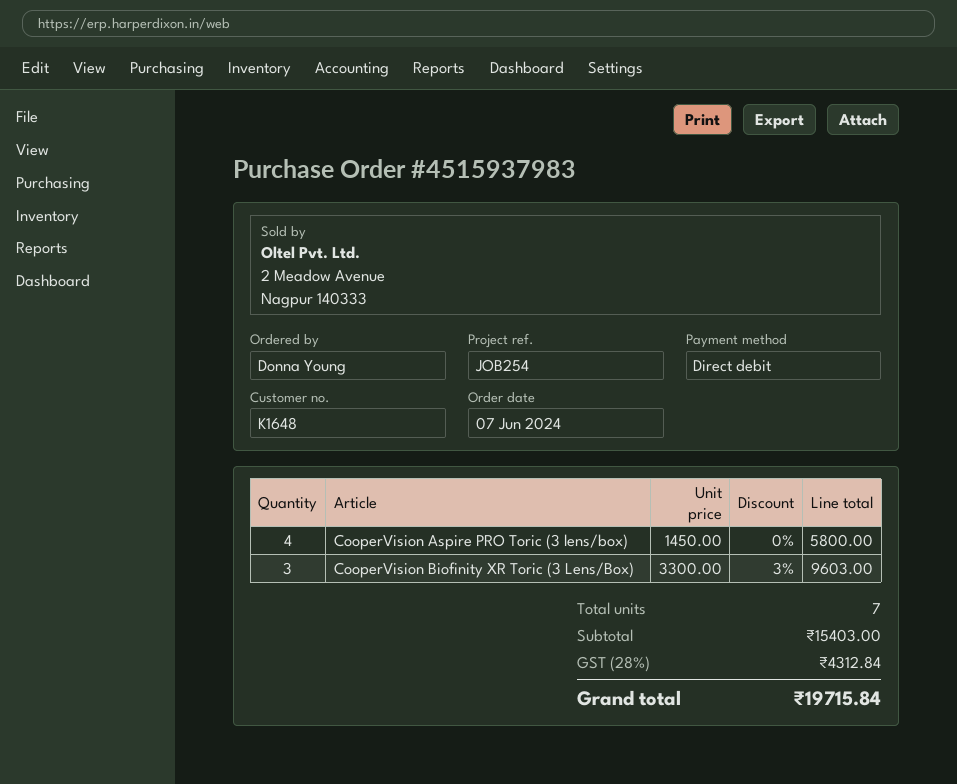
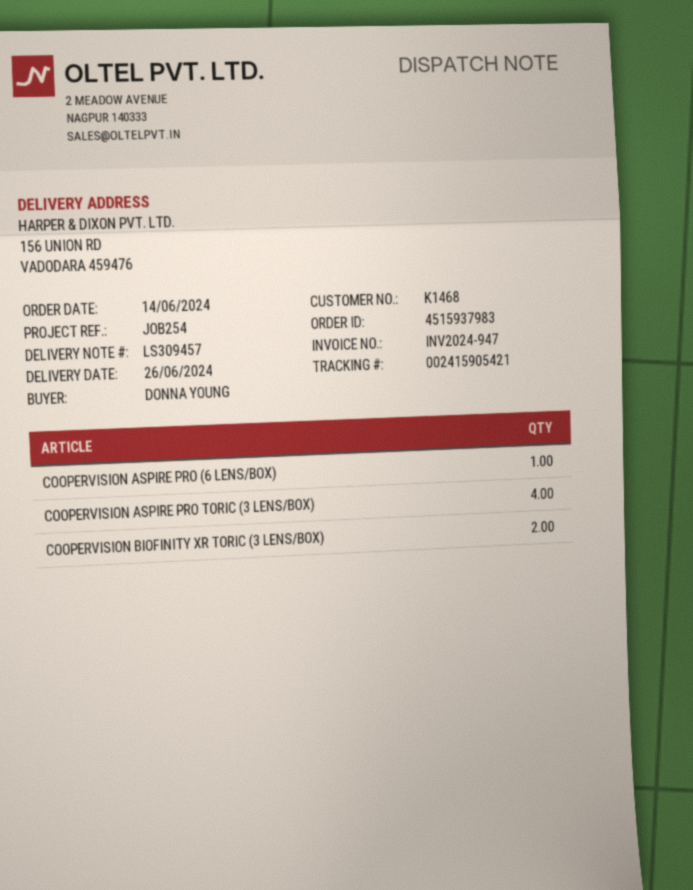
order date: 2024-06-07 -> 2024-06-14
customer number: K1648 -> K1468
CooperVision Biofinity XR Toric (3 Lens/Box): 3 -> 2
COOPERVISION ASPIRE PRO (6 LENS/BOX): none -> 1

